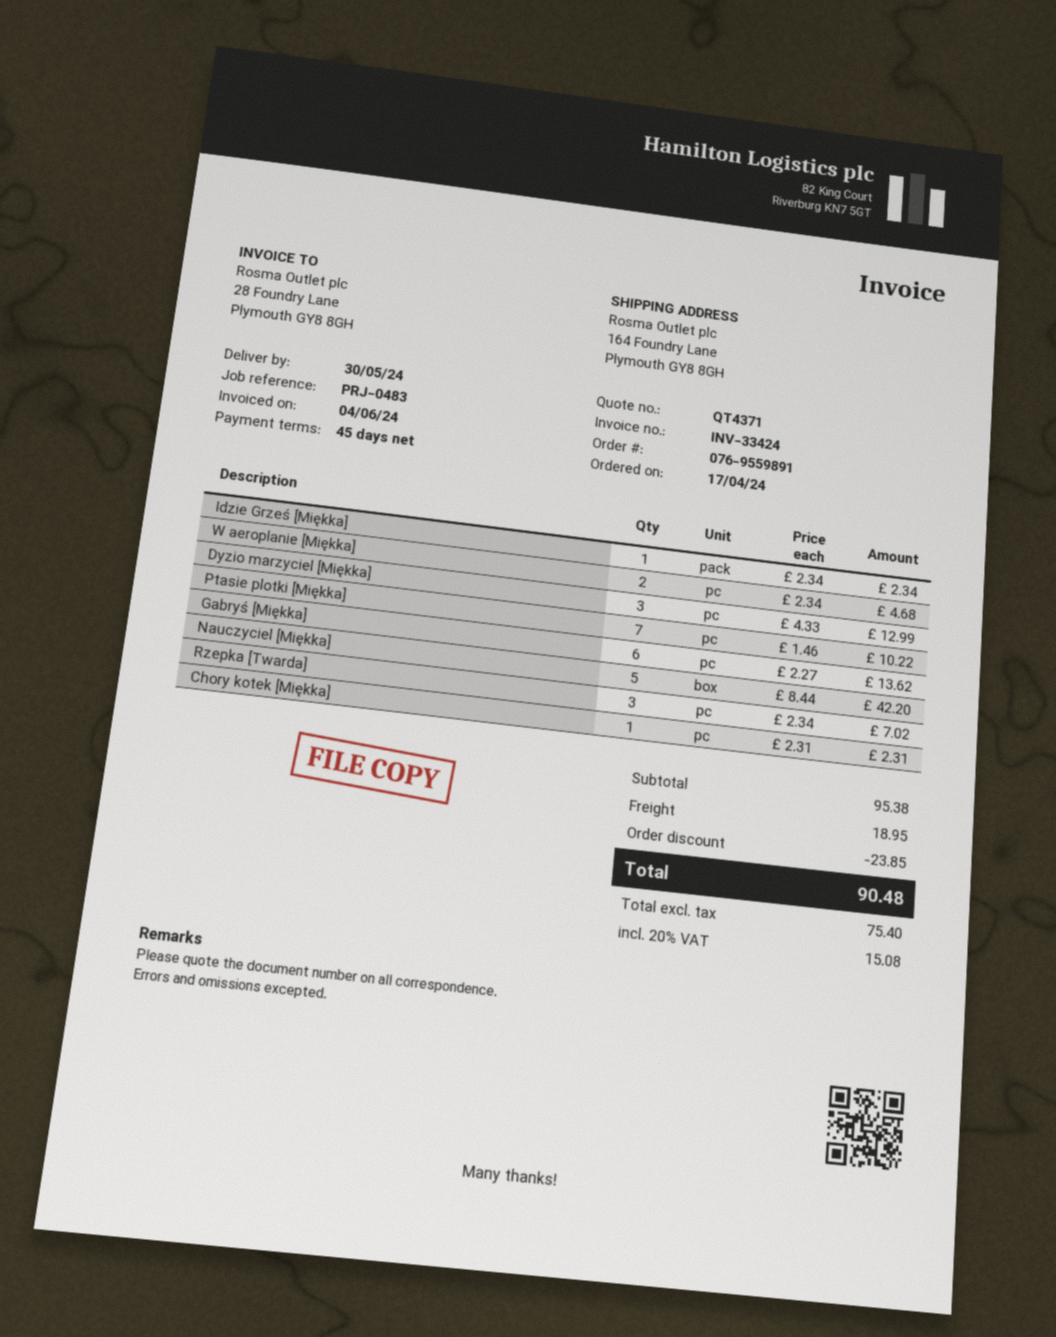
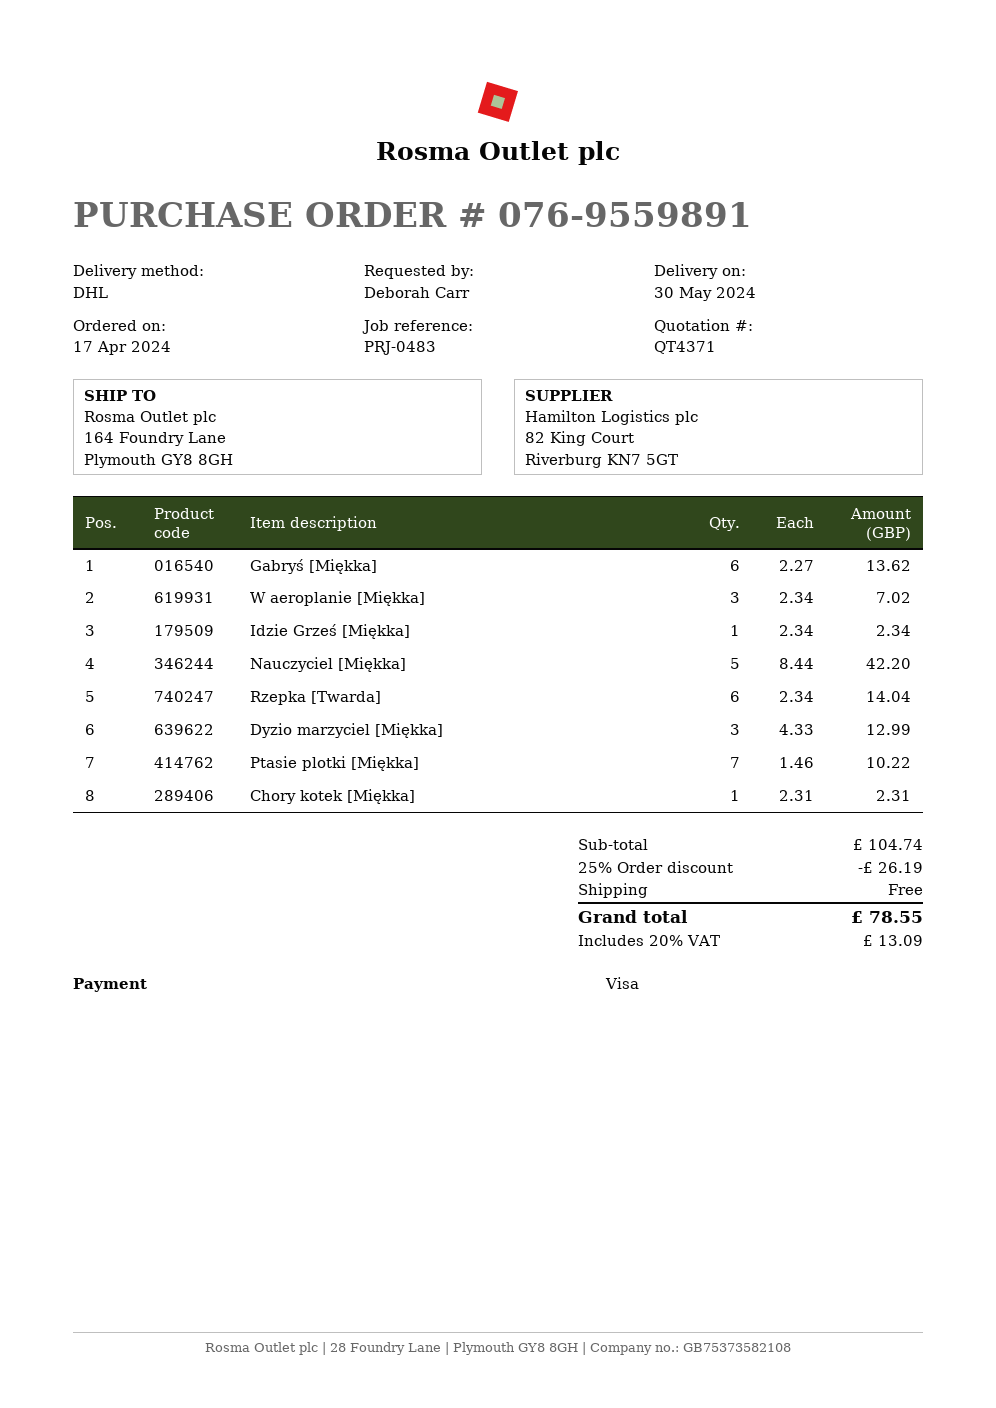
W aeroplanie [Miękka]: 2 x 2.34 = 4.68 -> 3 x 2.34 = 7.02
Rzepka [Twarda]: 3 x 2.34 = 7.02 -> 6 x 2.34 = 14.04
subtotal: 95.38 -> 104.74
discount: 23.85 -> 26.19
shipping: 18.95 -> 0.00
tax: 20% = 15.08 -> 20% = 13.09
total: 90.48 -> 78.55

